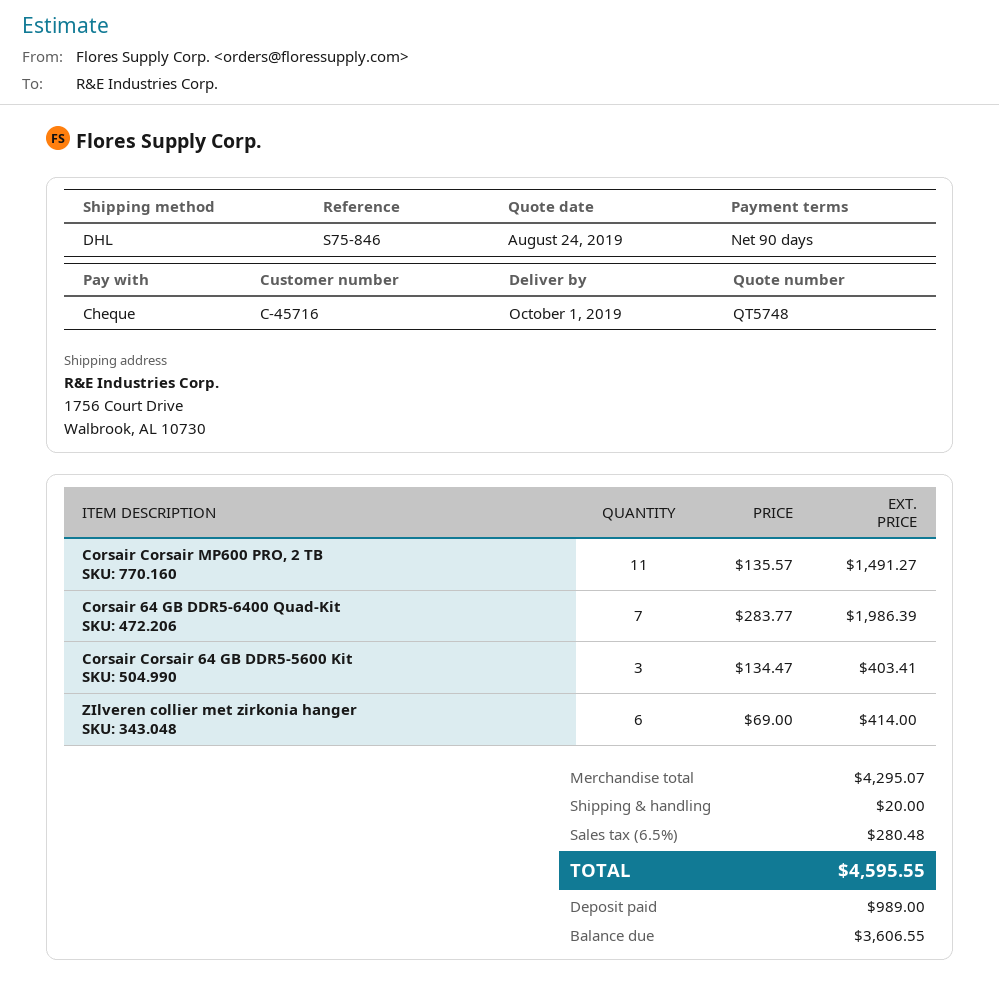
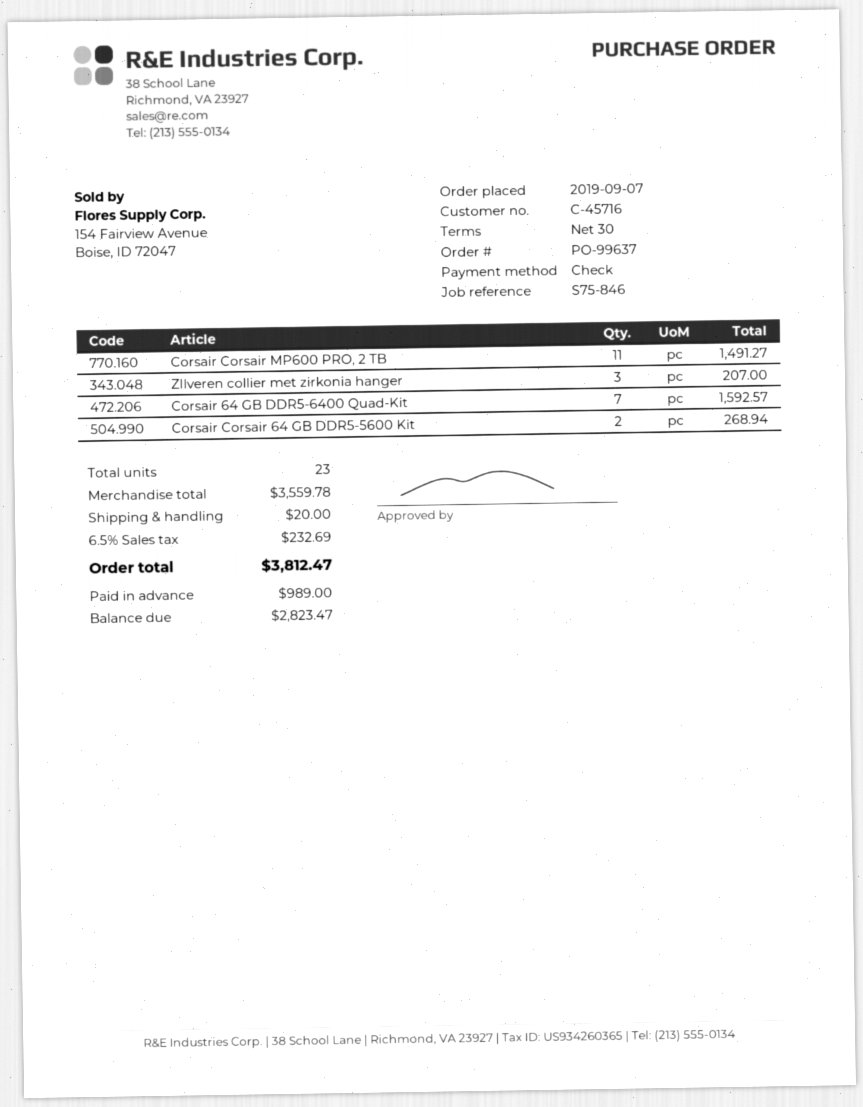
payment terms: 90 days -> 30 days
Corsair 64 GB DDR5-6400 Quad-Kit: 7 for 1986.39 -> 7 for 1592.57
Corsair Corsair 64 GB DDR5-5600 Kit: 3 for 403.41 -> 2 for 268.94
ZIlveren collier met zirkonia hanger: 6 for 414.00 -> 3 for 207.00
subtotal: 4295.07 -> 3559.78
tax: 6.5% = 280.48 -> 6.5% = 232.69
total: 4595.55 -> 3812.47
balance: 3606.55 -> 2823.47

